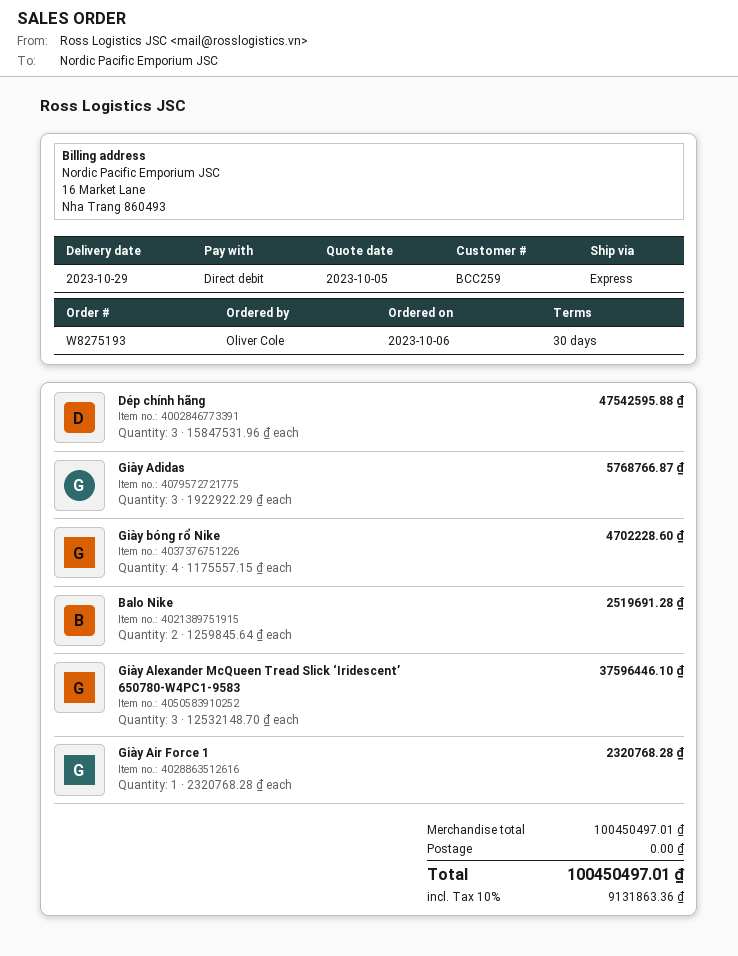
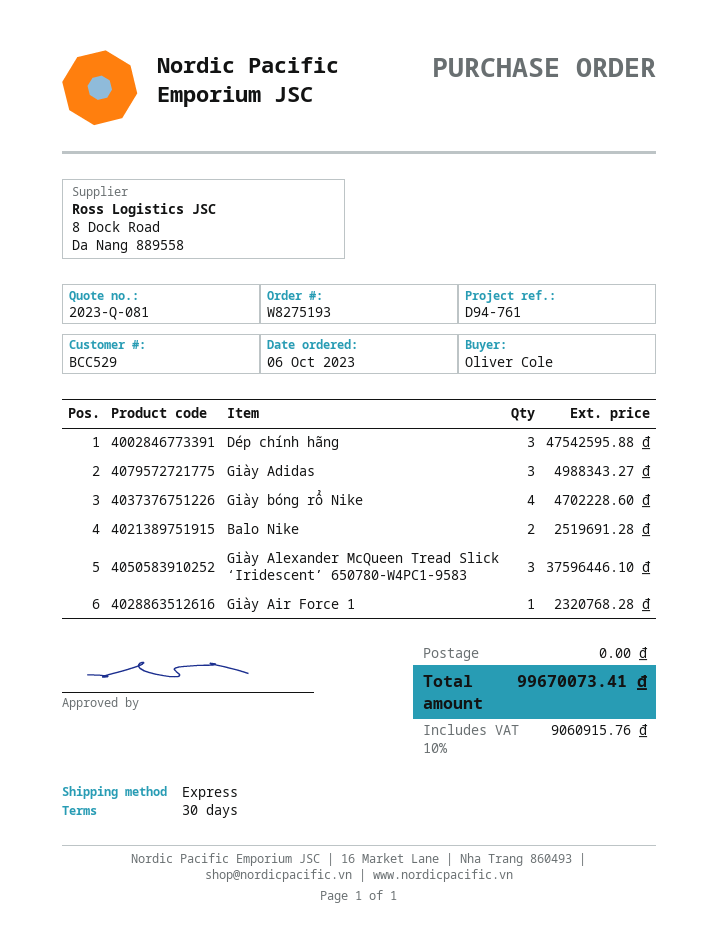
customer number: BCC259 -> BCC529
Giày Adidas: 3 for 5768766.87 -> 3 for 4988343.27
tax: 10% = 9131863.36 -> 10% = 9060915.76
total: 100450497.01 -> 99670073.41

